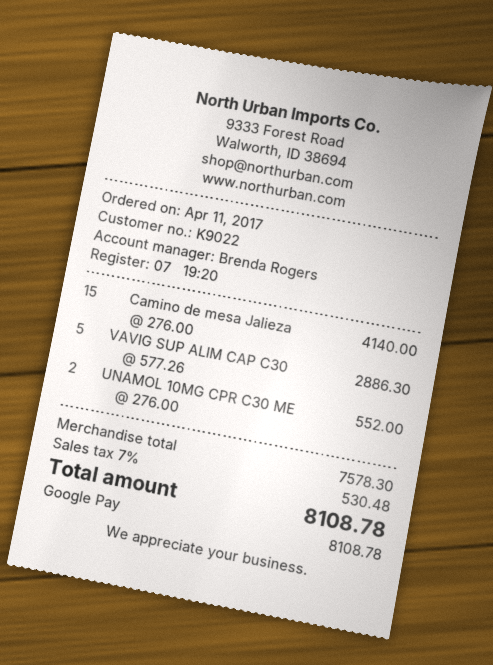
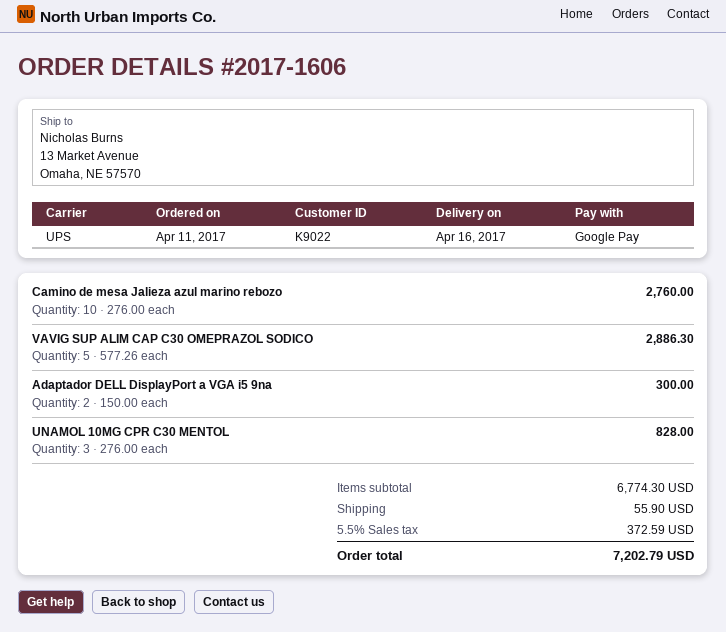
Camino de mesa Jalieza: 15 x 276.00 = 4140.00 -> 10 x 276.00 = 2760.00
UNAMOL 10MG CPR C30 ME: 2 x 276.00 = 552.00 -> 3 x 276.00 = 828.00
Adaptador DELL DisplayPort a VGA i5 9na: none -> 2 x 150.00 = 300.00
subtotal: 7578.30 -> 6774.30
shipping: none -> 55.90
tax: 7% = 530.48 -> 5.5% = 372.59
total: 8108.78 -> 7202.79

